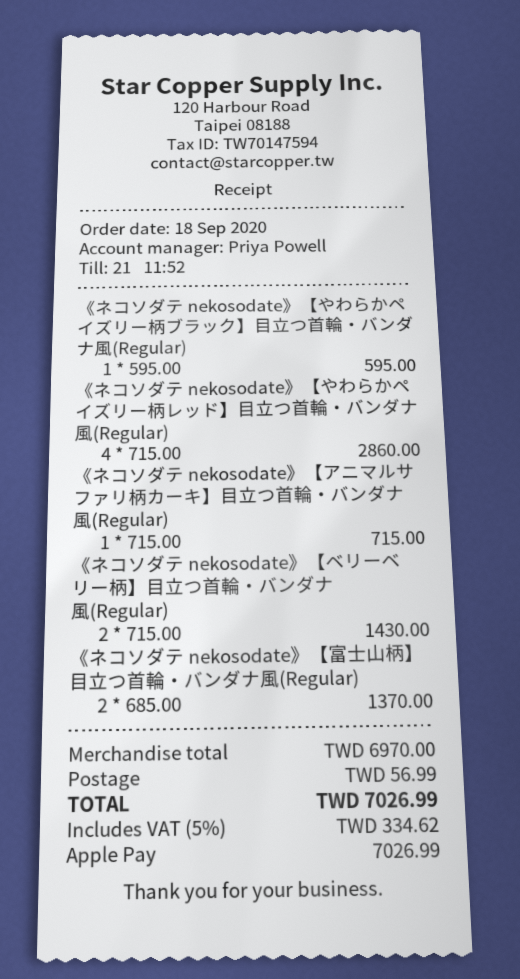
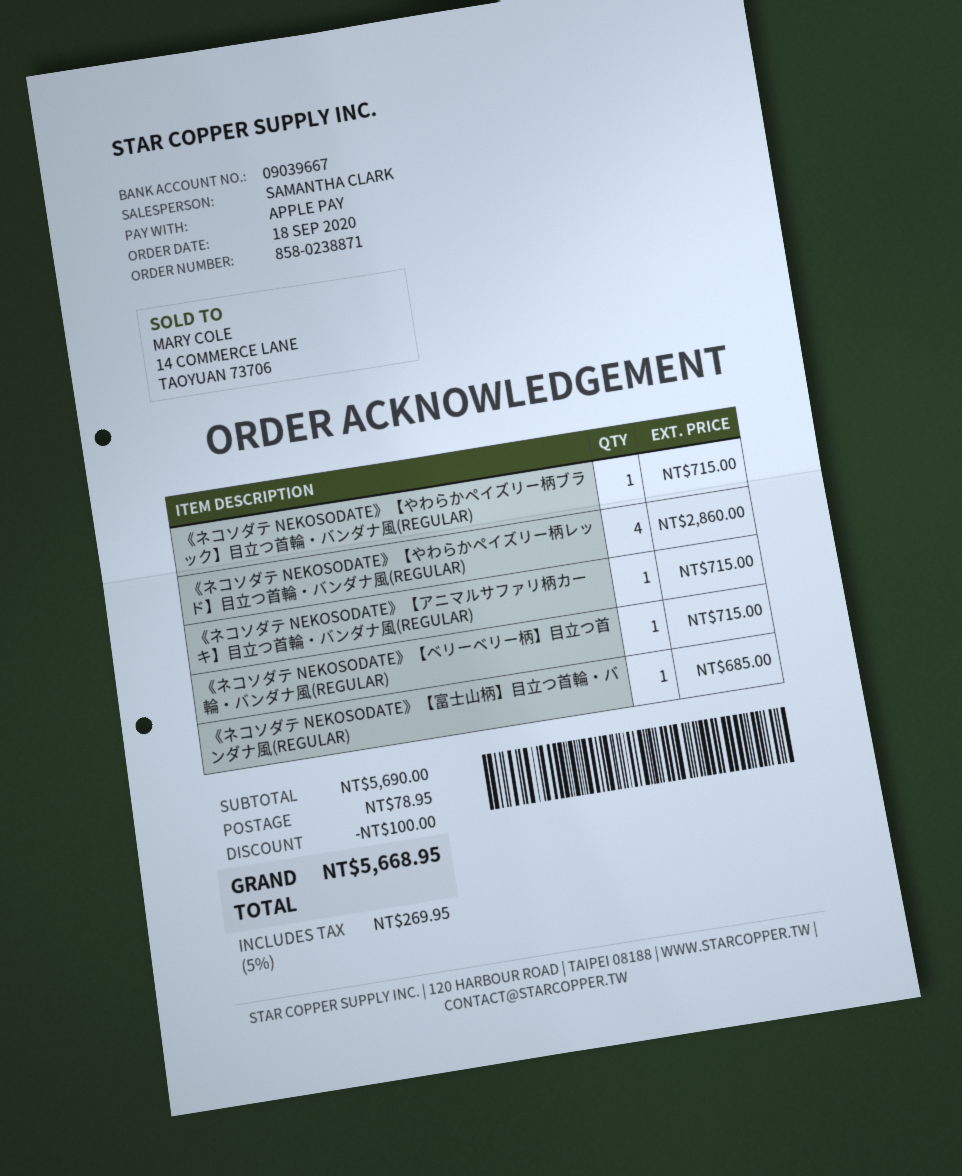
sales rep: Priya Powell -> SAMANTHA CLARK
《ネコソダテ nekosodate》【やわらかペイズリー柄ブラック】目立つ首輪・バンダナ風(Regular): 1 for 595.00 -> 1 for 715.00
《ネコソダテ nekosodate》【ベリーベリー柄】目立つ首輪・バンダナ風(Regular): 2 for 1430.00 -> 1 for 715.00
《ネコソダテ nekosodate》【富士山柄】目立つ首輪・バンダナ風(Regular): 2 for 1370.00 -> 1 for 685.00
subtotal: 6970.00 -> 5690.00
discount: none -> 100.00
shipping: 56.99 -> 78.95
tax: 5% = 334.62 -> 5% = 269.95
total: 7026.99 -> 5668.95

